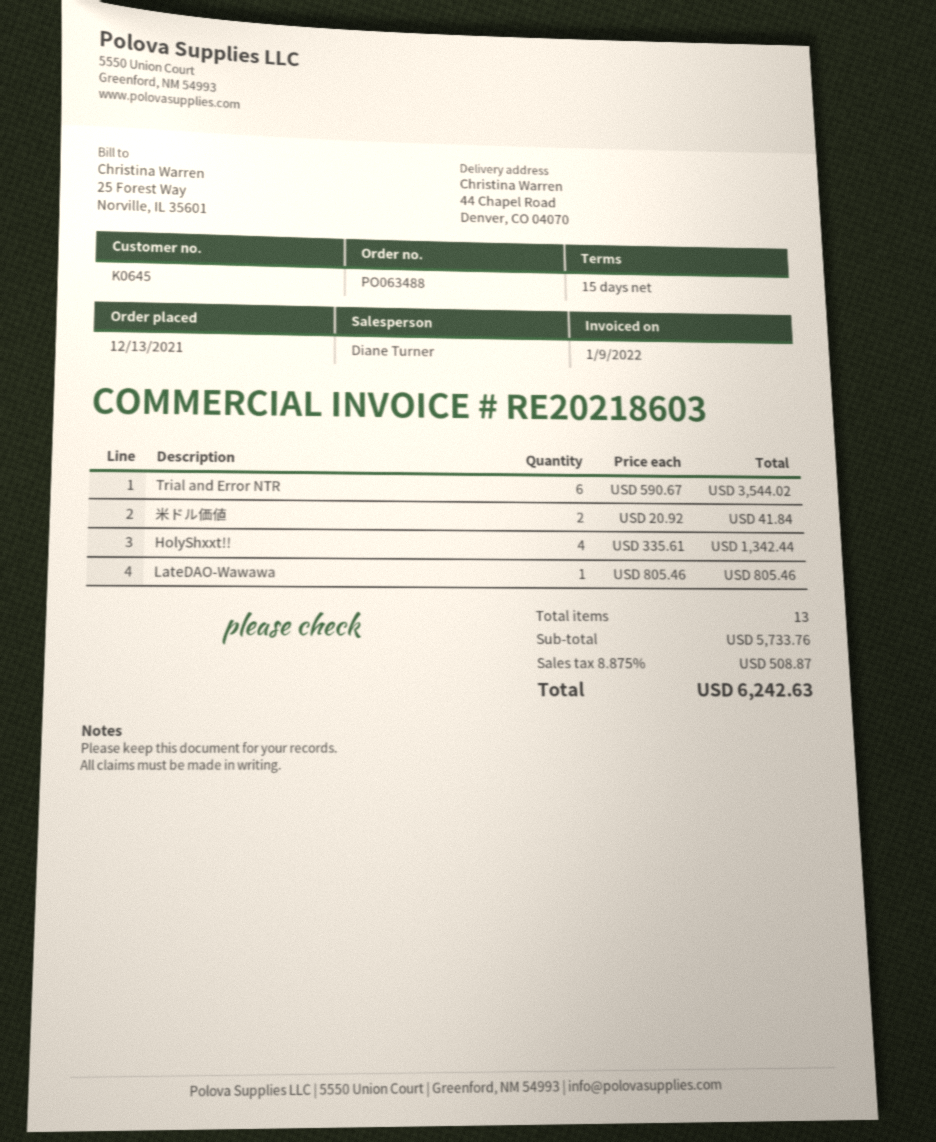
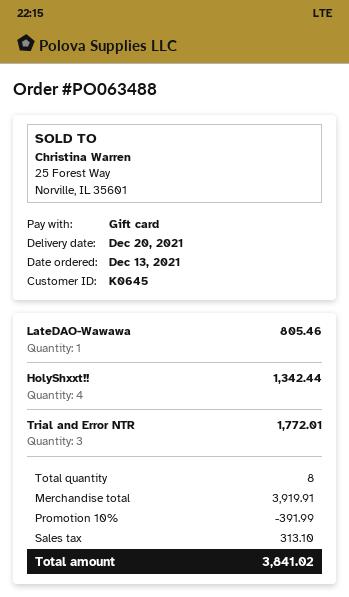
Trial and Error NTR: 6 for 3544.02 -> 3 for 1772.01
米ドル価値: 2 for 41.84 -> none
total quantity: 13 -> 8
subtotal: 5733.76 -> 3919.91
discount: none -> 10% = 391.99
tax: 508.87 -> 313.10
total: 6242.63 -> 3841.02

